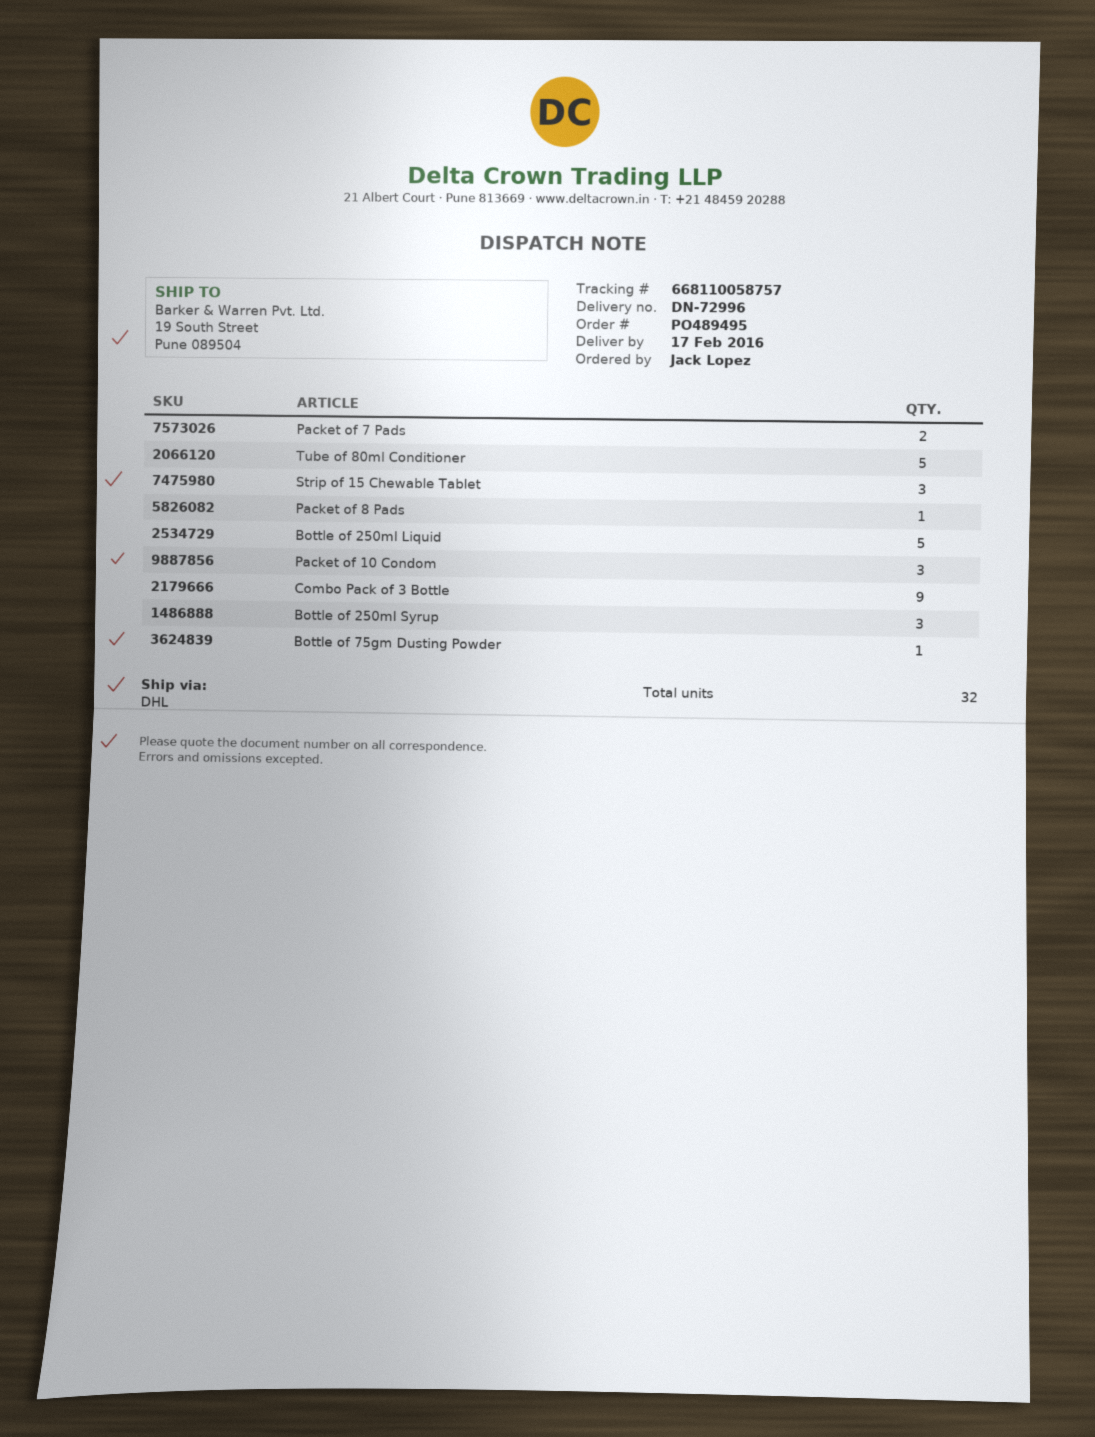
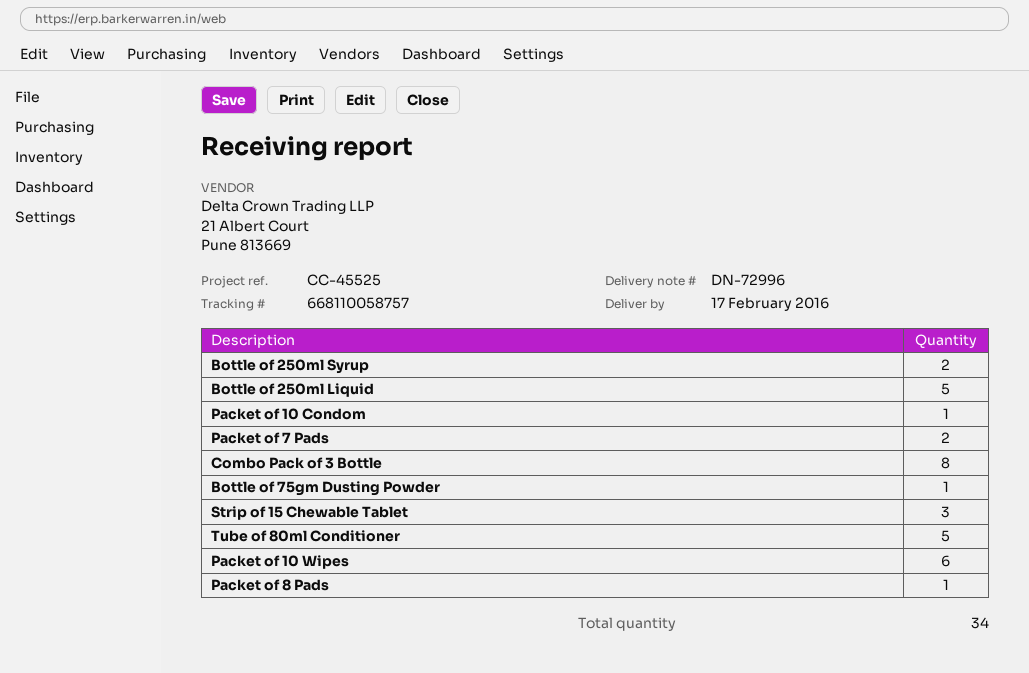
Packet of 10 Condom: 3 -> 1
Combo Pack of 3 Bottle: 9 -> 8
Bottle of 250ml Syrup: 3 -> 2
Packet of 10 Wipes: none -> 6
total quantity: 32 -> 34

